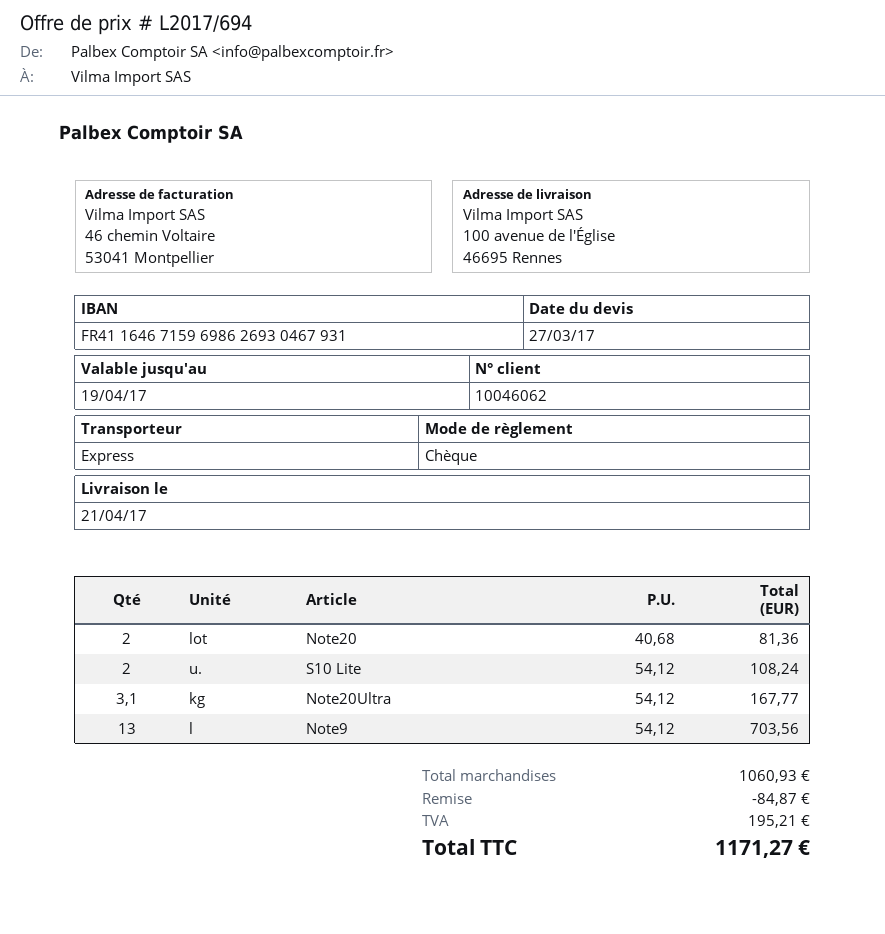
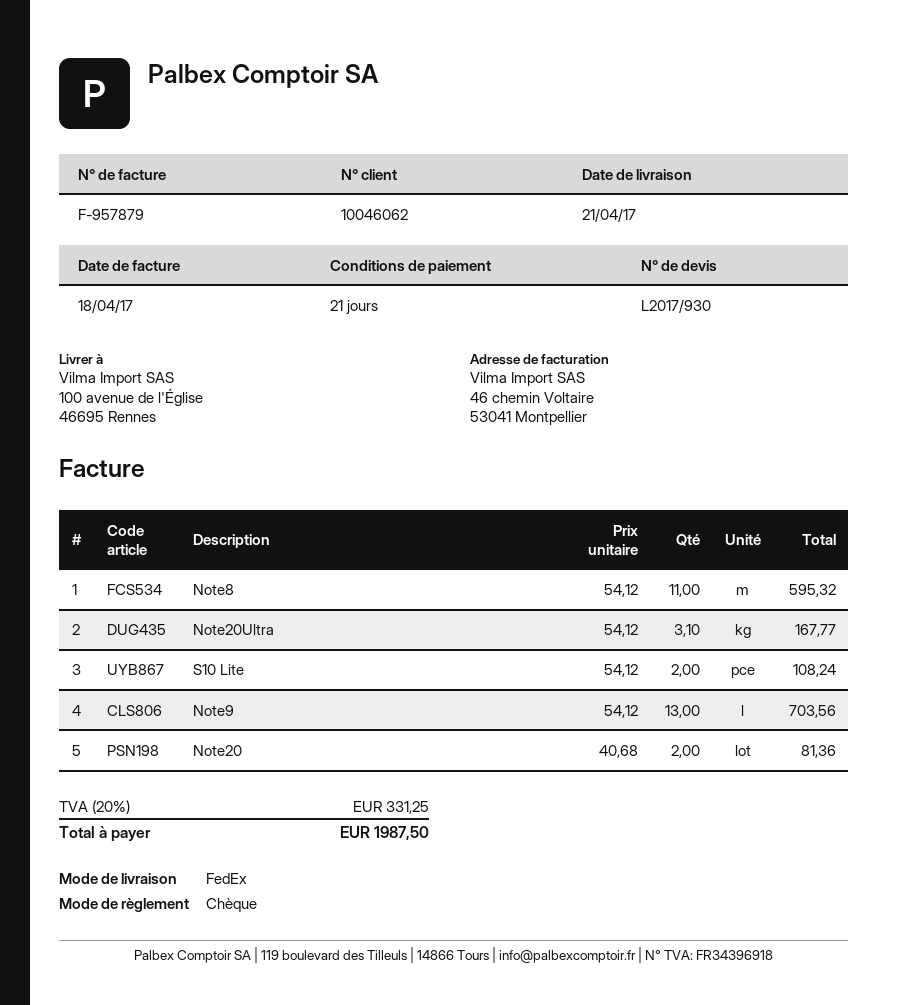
quote number: L2017/694 -> L2017/930
shipping method: express -> FedEx
Note8: none -> 11 x 54.12 = 595.32
discount: 84.87 -> none
tax: 195.21 -> 331.25
total: 1171.27 -> 1987.50

